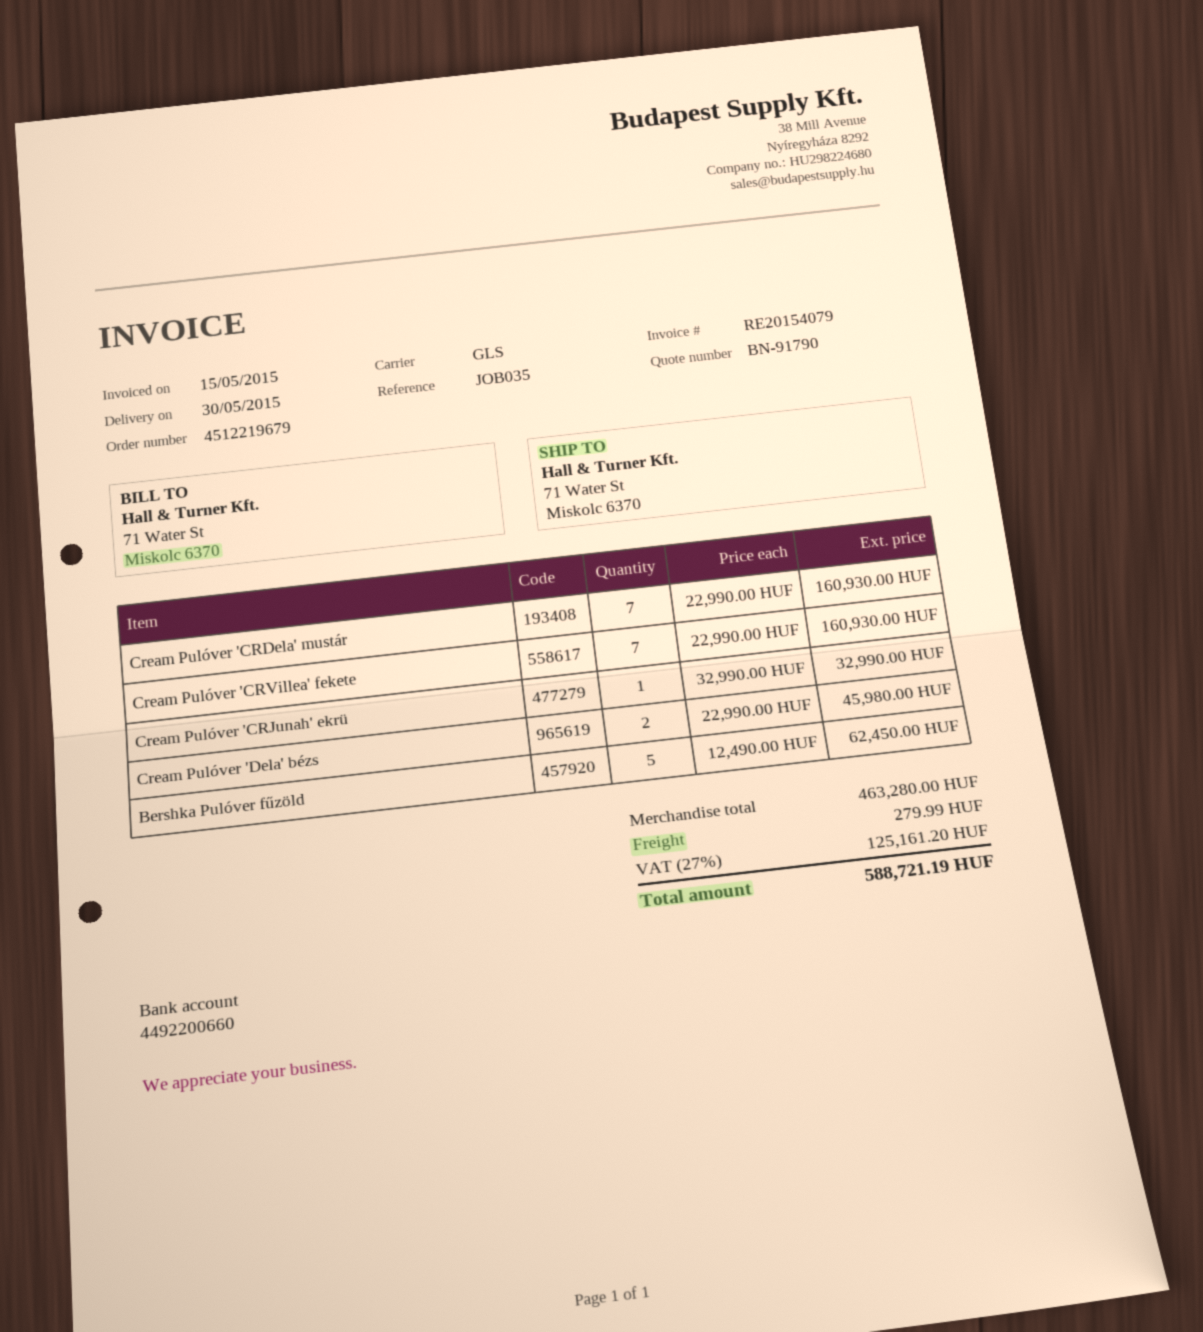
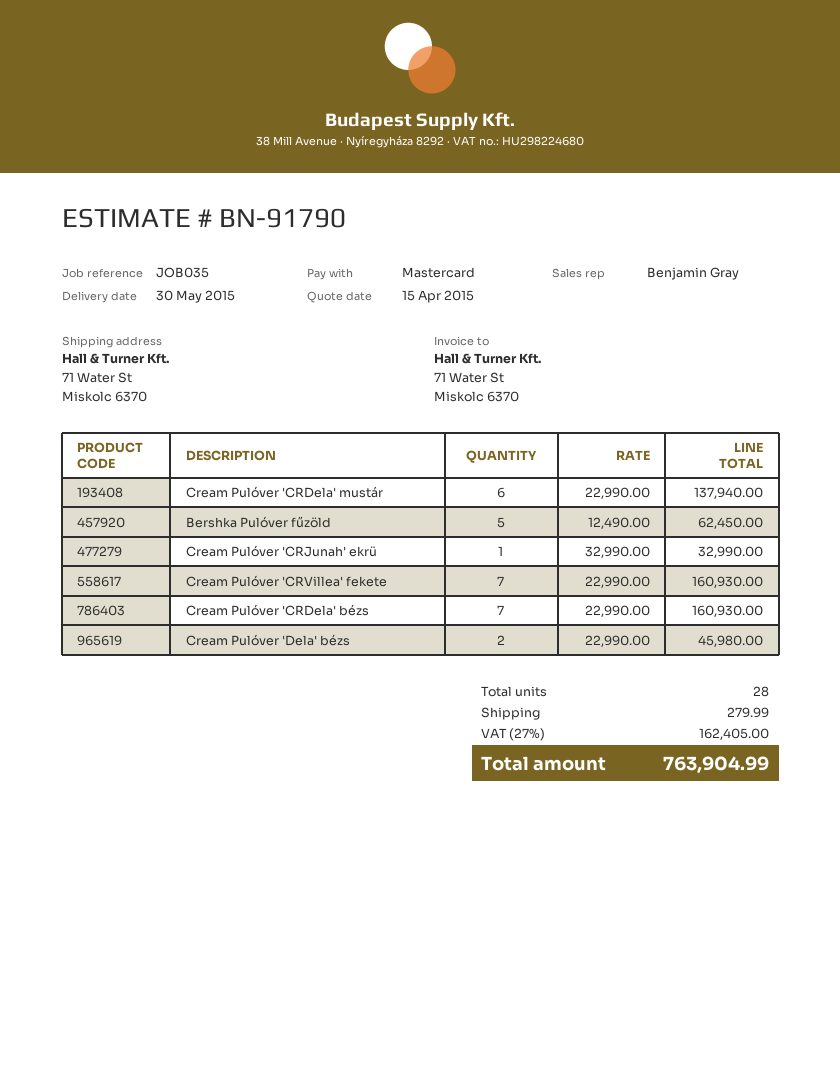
Cream Pulóver 'CRDela' mustár: 7 x 22990.00 = 160930.00 -> 6 x 22990.00 = 137940.00
Cream Pulóver 'CRDela' bézs: none -> 7 x 22990.00 = 160930.00
tax: 27% = 125161.20 -> 27% = 162405.00
total: 588721.19 -> 763904.99

